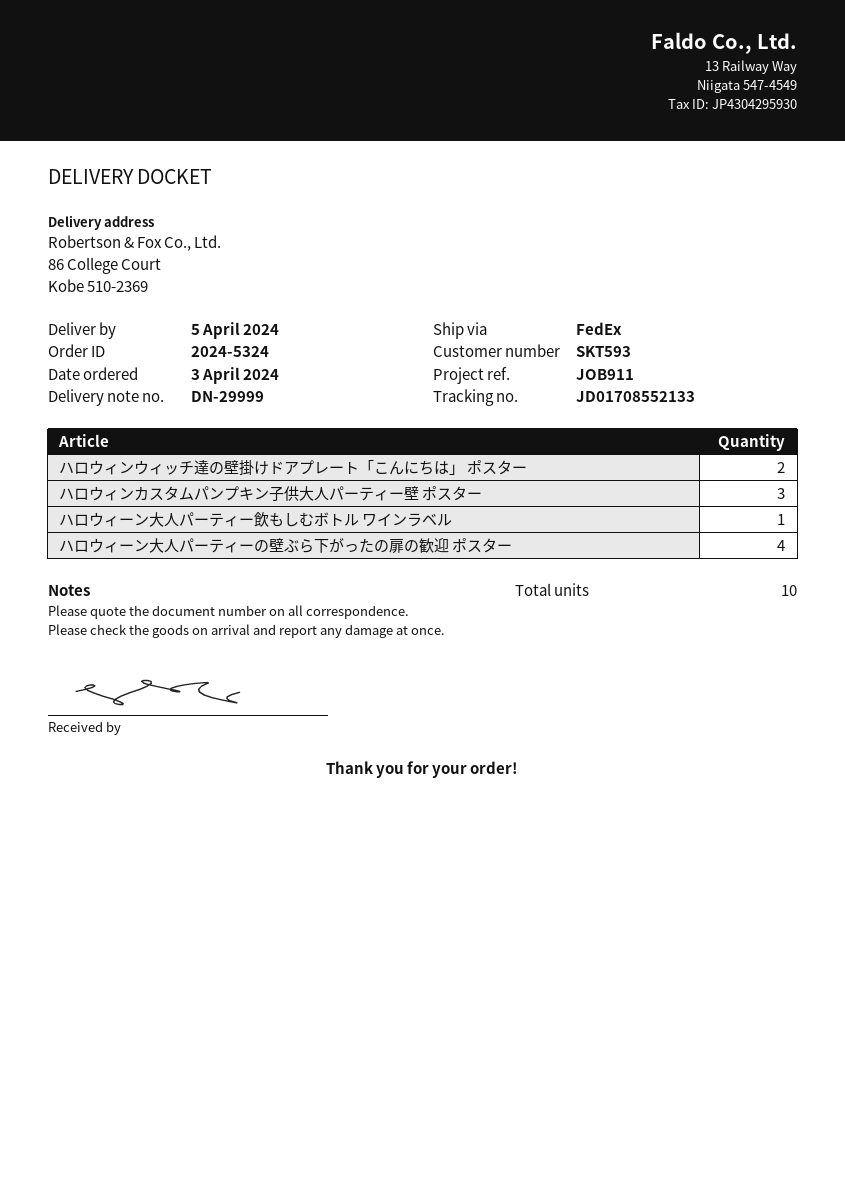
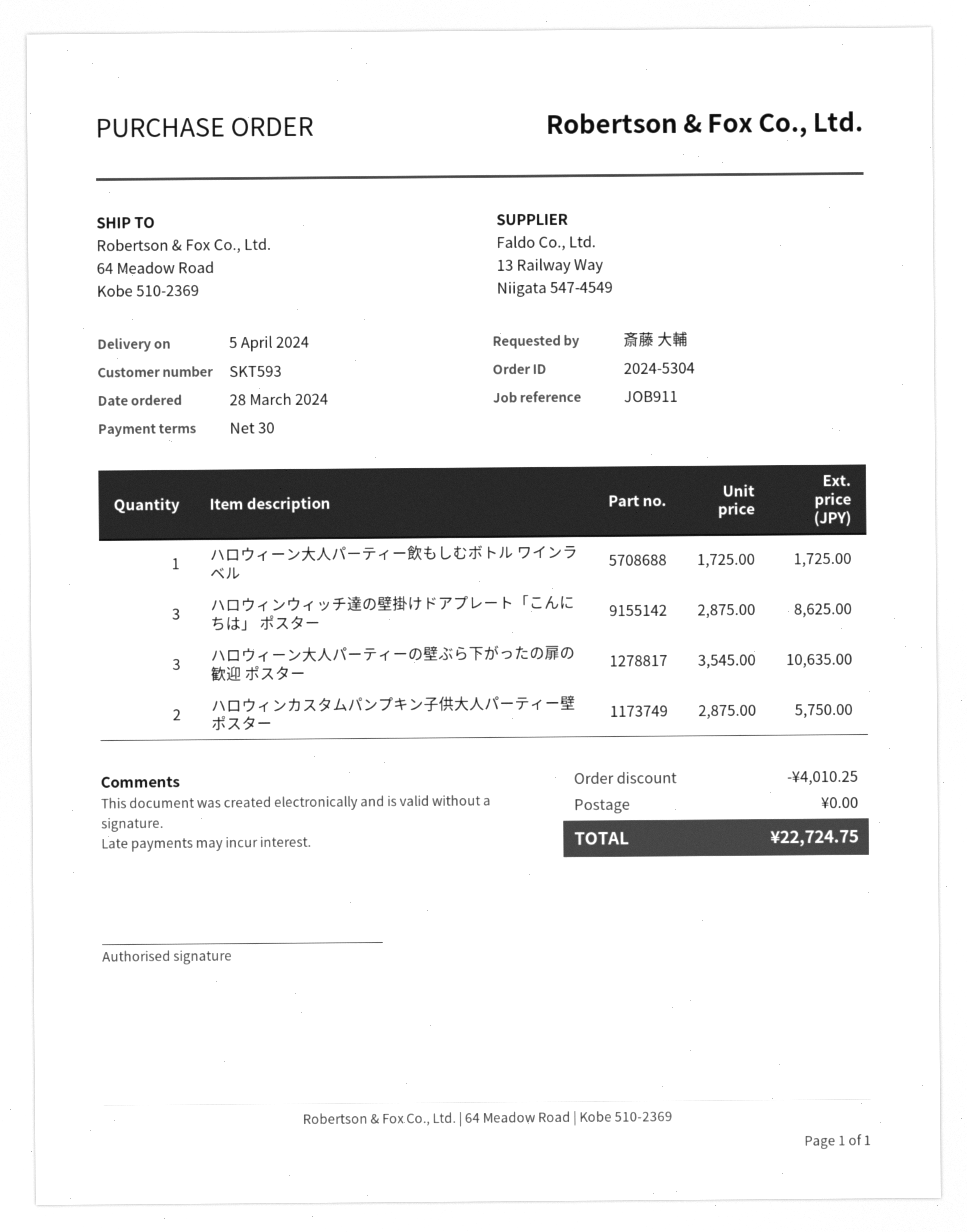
order number: 2024-5324 -> 2024-5304
order date: 2024-04-03 -> 2024-03-28
ship to: 86 College Court, Kobe 510-2369 -> 64 Meadow Road, Kobe 510-2369
ハロウィンウィッチ達の壁掛けドアプレート「こんにちは」 ポスター: 2 -> 3
ハロウィンカスタムパンプキン子供大人パーティー壁 ポスター: 3 -> 2
ハロウィーン大人パーティーの壁ぶら下がったの扉の歓迎 ポスター: 4 -> 3

